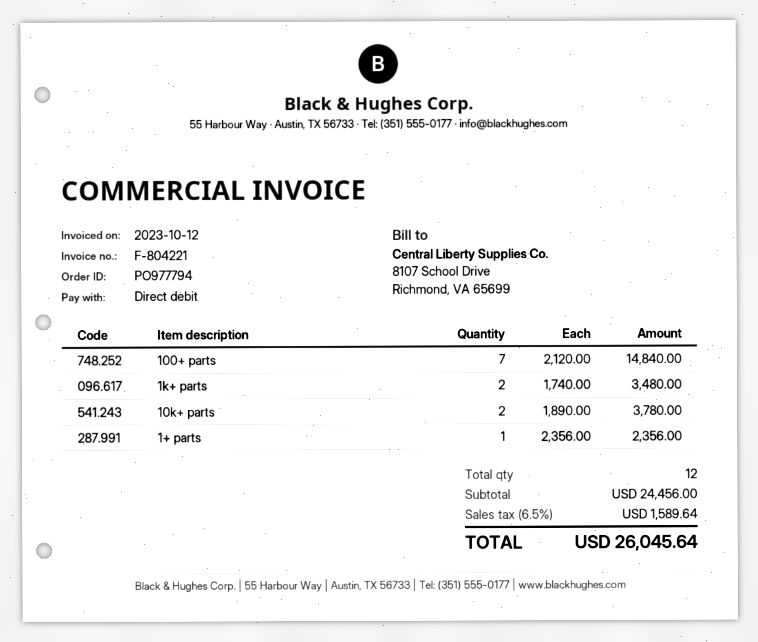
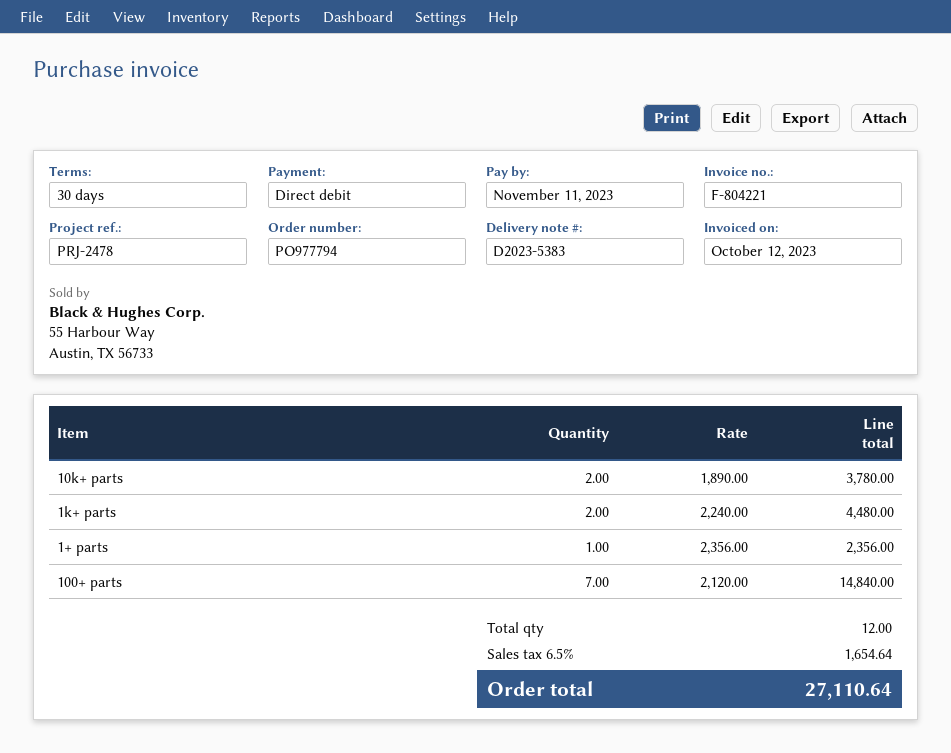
1k+ parts: 2 x 1740.00 = 3480.00 -> 2 x 2240.00 = 4480.00
tax: 6.5% = 1589.64 -> 6.5% = 1654.64
total: 26045.64 -> 27110.64

